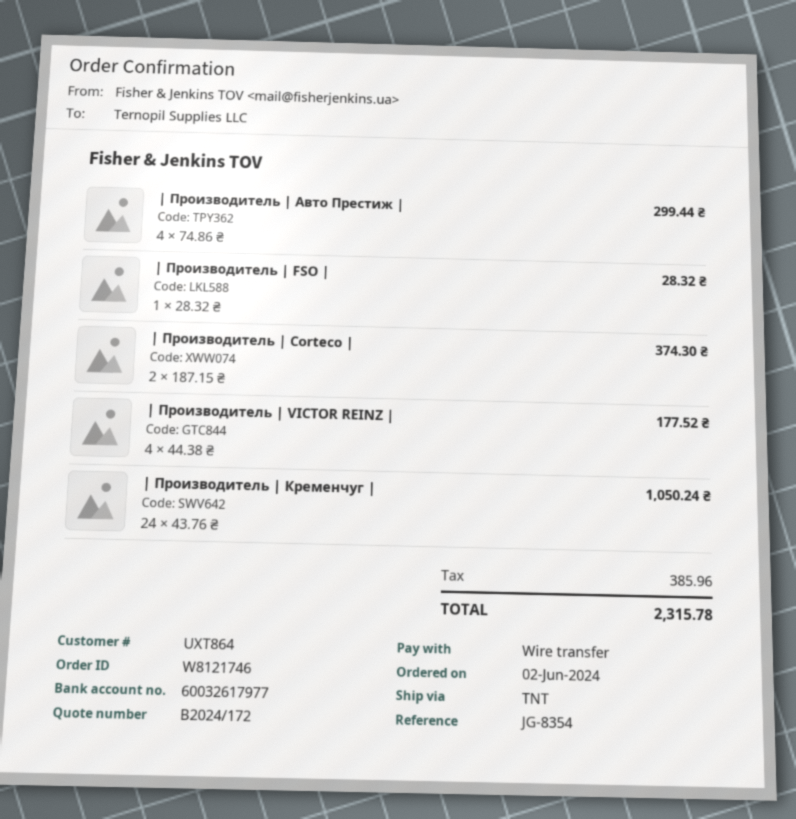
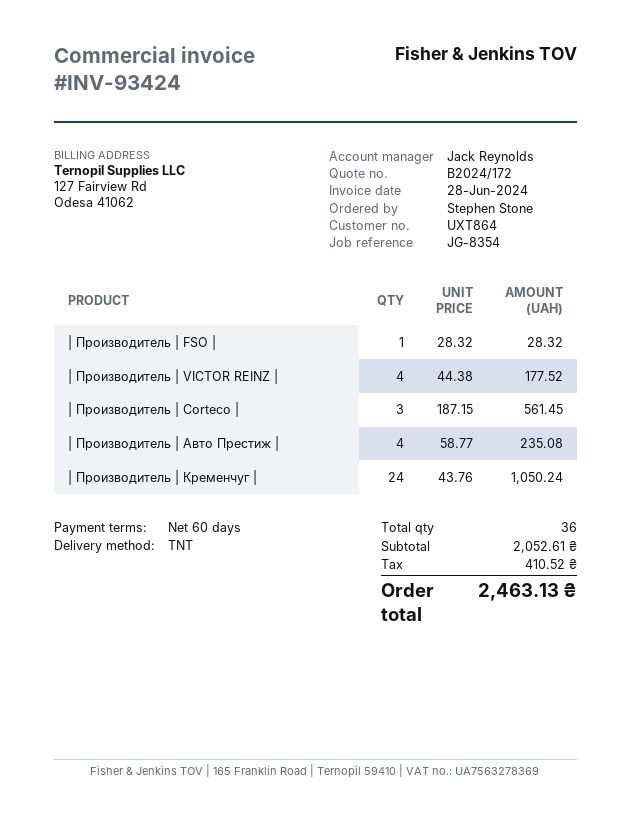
| Производитель | Авто Престиж |: 4 x 74.86 = 299.44 -> 4 x 58.77 = 235.08
| Производитель | Corteco |: 2 x 187.15 = 374.30 -> 3 x 187.15 = 561.45
tax: 385.96 -> 410.52
total: 2315.78 -> 2463.13

